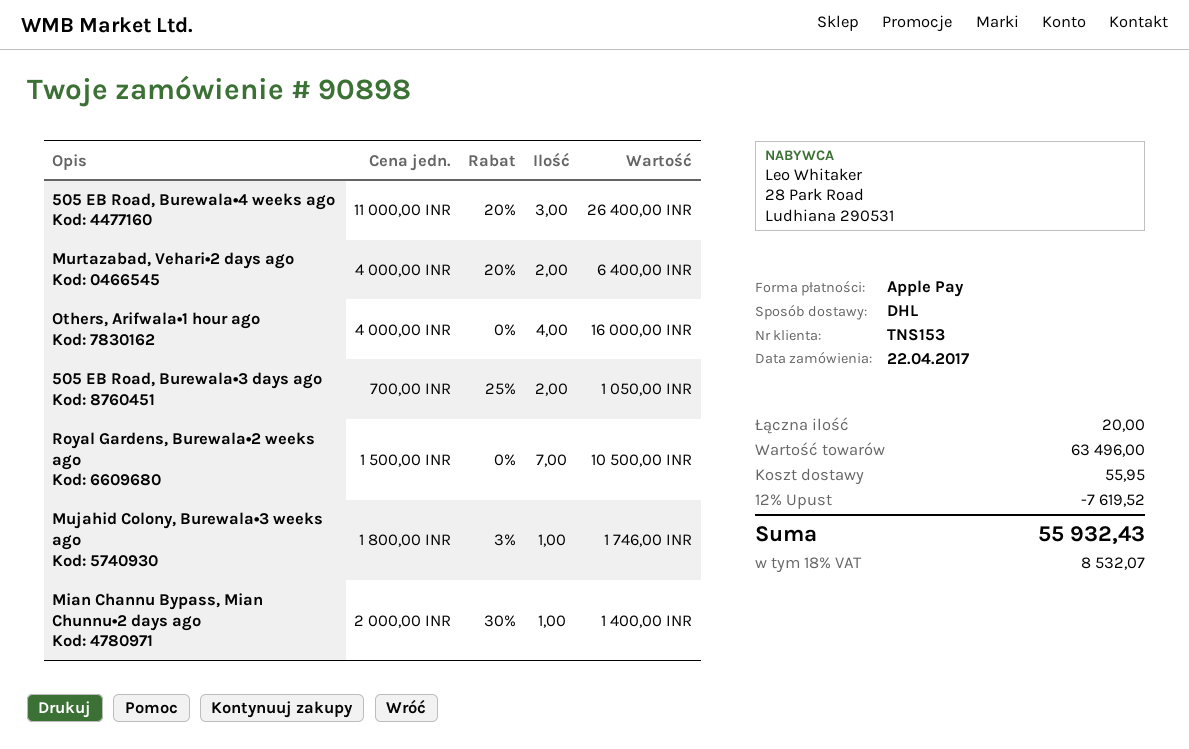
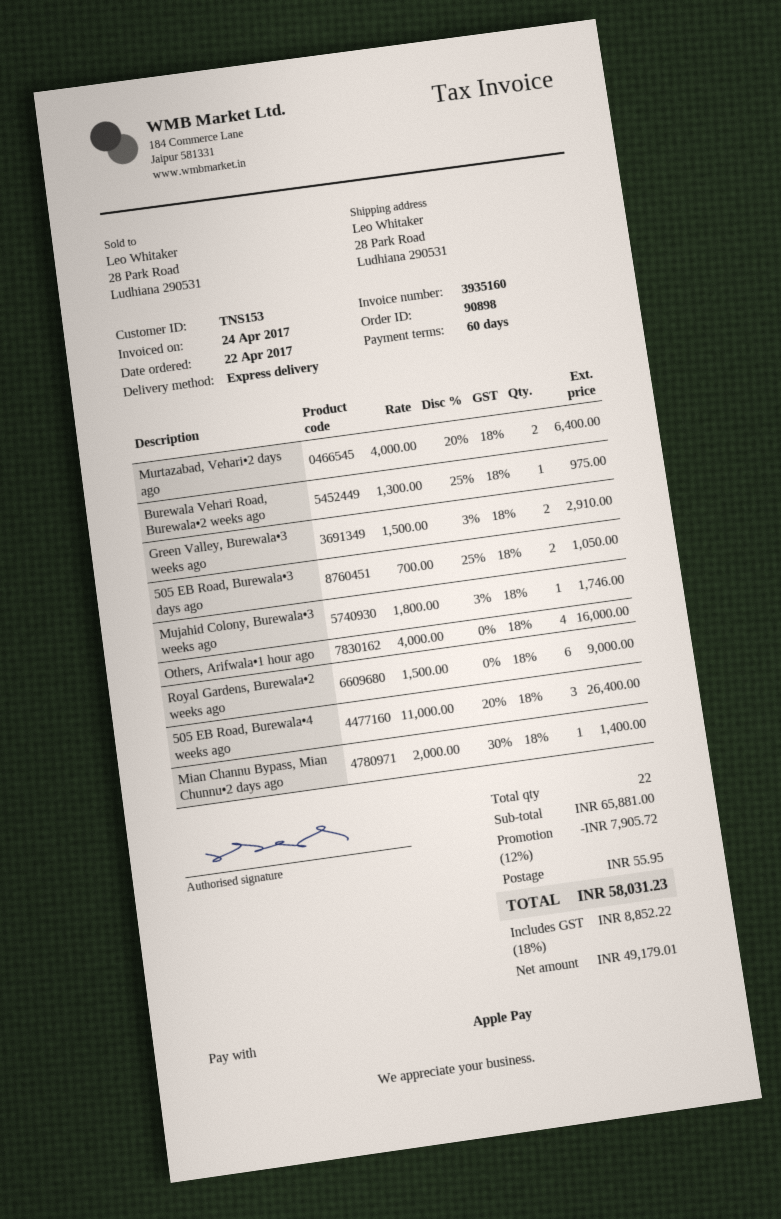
shipping method: DHL -> express
Royal Gardens, Burewala•2 weeks ago: 7 x 1500.00 = 10500.00 -> 6 x 1500.00 = 9000.00
Burewala Vehari Road, Burewala•2 weeks ago: none -> 1 x 1300.00 - 25% = 975.00
Green Valley, Burewala•3 weeks ago: none -> 2 x 1500.00 - 3% = 2910.00
total quantity: 20 -> 22
subtotal: 63496.00 -> 65881.00
discount: 12% = 7619.52 -> 12% = 7905.72
tax: 18% = 8532.07 -> 18% = 8852.22
total: 55932.43 -> 58031.23

